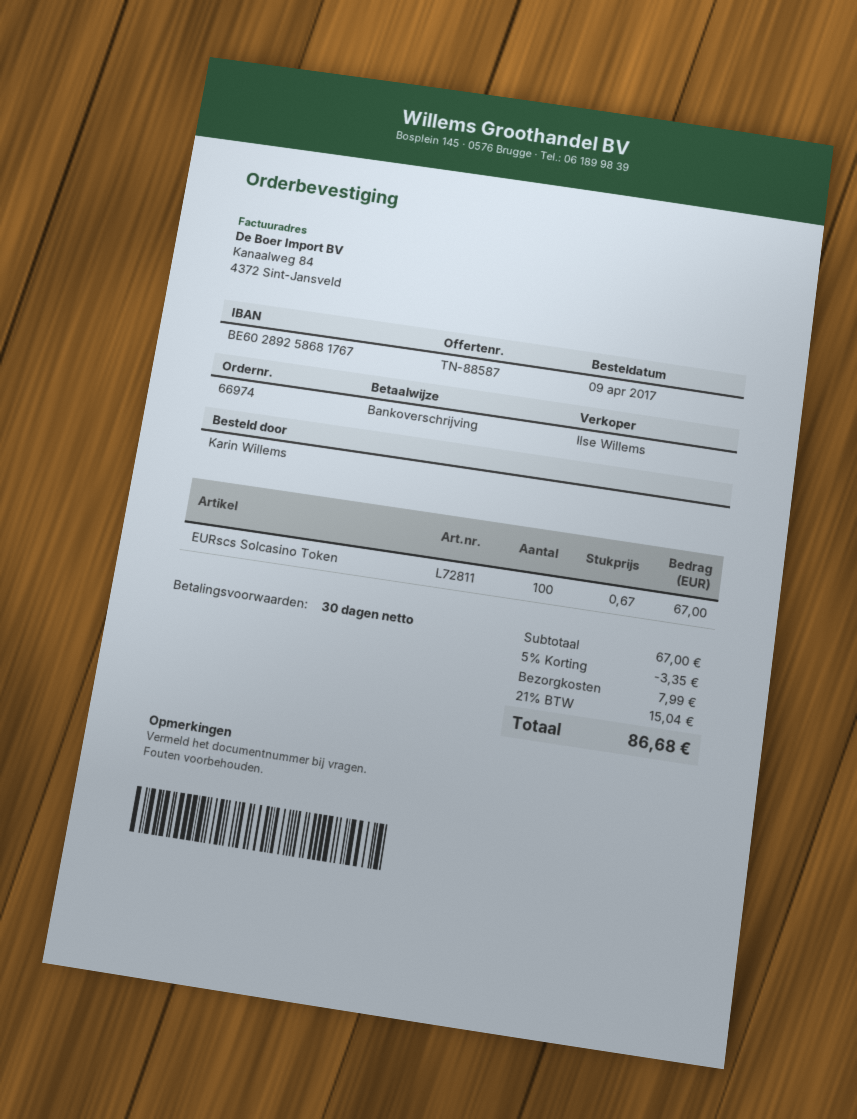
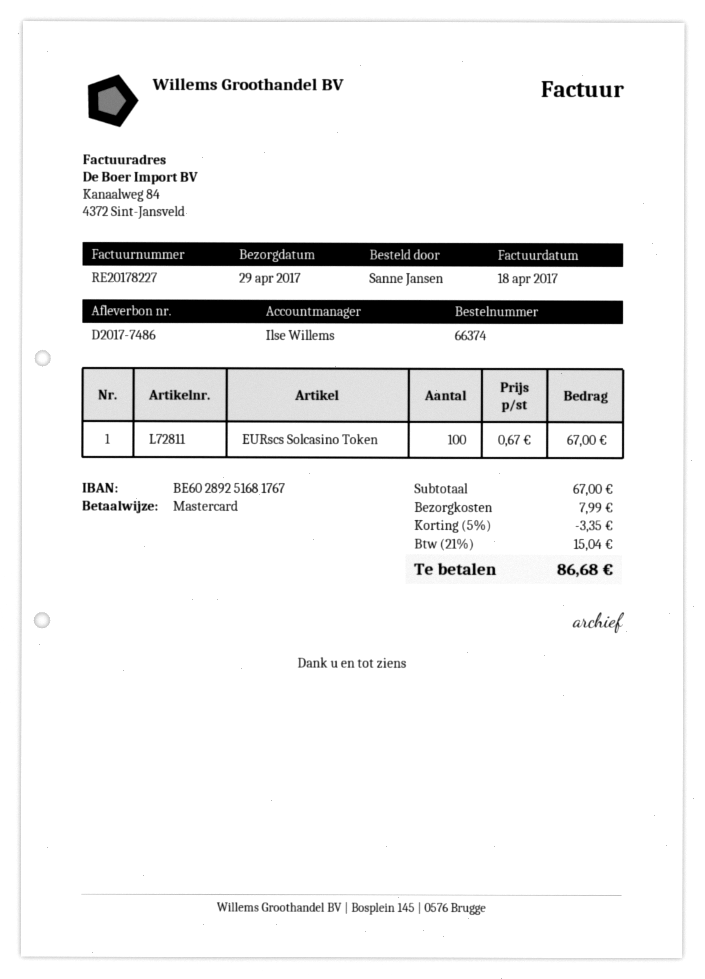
order number: 66974 -> 66374
ordered by: Karin Willems -> Sanne Jansen
payment method: bank transfer -> Mastercard
bank account: BE60289258681767 -> BE60289251681767

